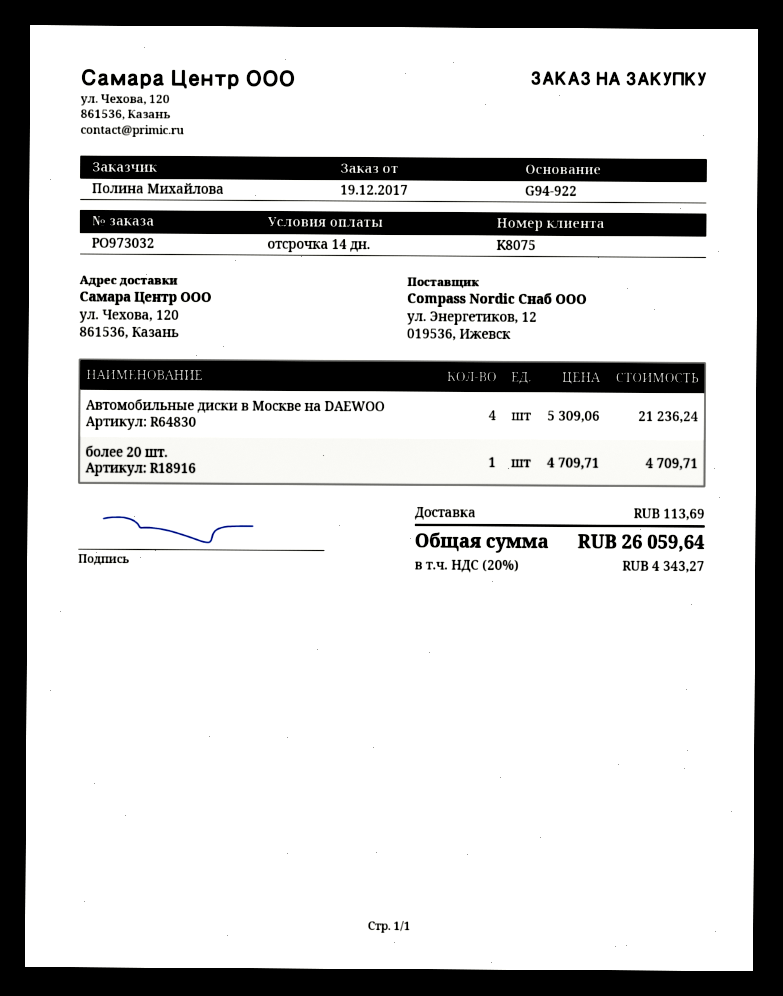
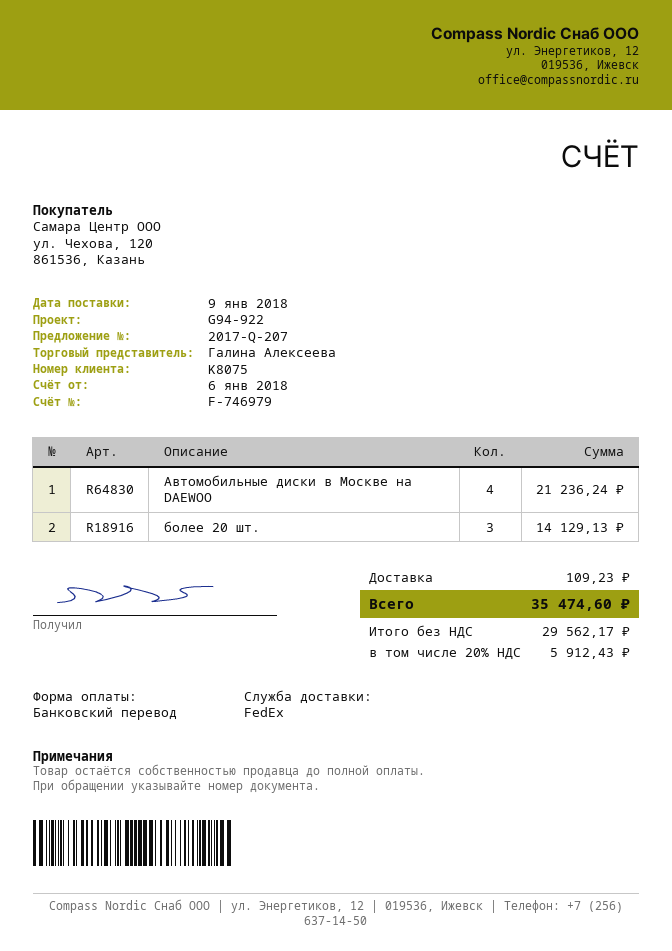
более 20 шт.: 1 for 4709.71 -> 3 for 14129.13
shipping: 113.69 -> 109.23
tax: 20% = 4343.27 -> 20% = 5912.43
total: 26059.64 -> 35474.60

